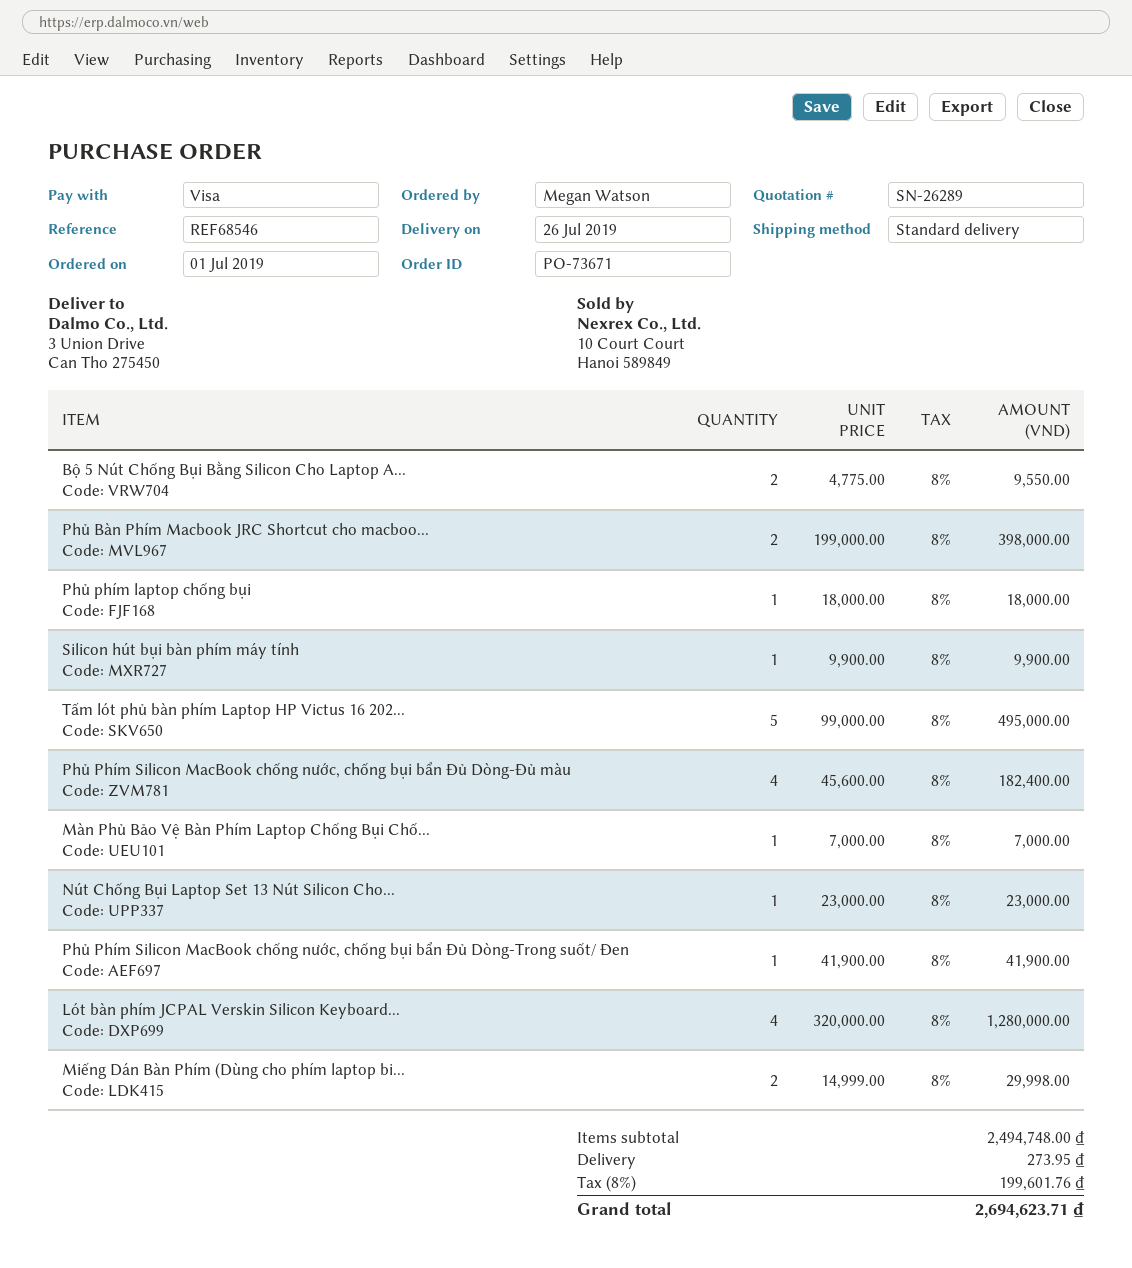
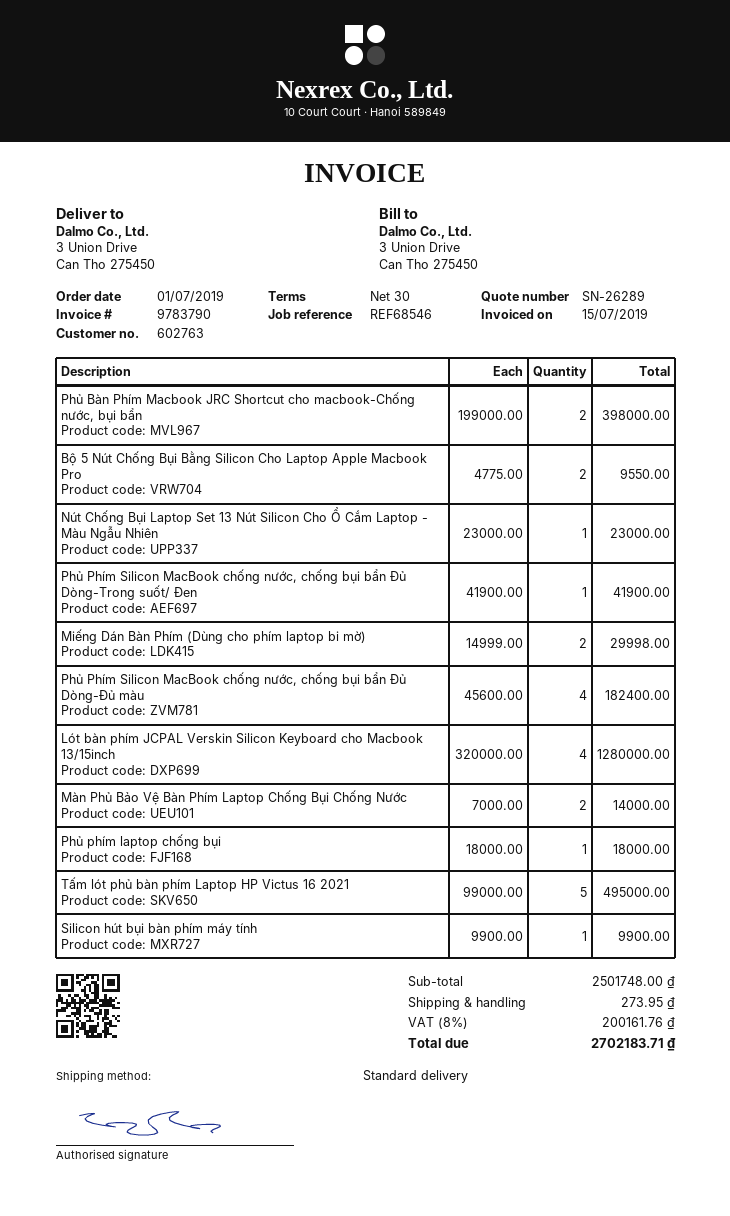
Màn Phủ Bảo Vệ Bàn Phím Laptop Chống Bụi Chố...: 1 x 7000.00 = 7000.00 -> 2 x 7000.00 = 14000.00
subtotal: 2494748.00 -> 2501748.00
tax: 8% = 199601.76 -> 8% = 200161.76
total: 2694623.71 -> 2702183.71

